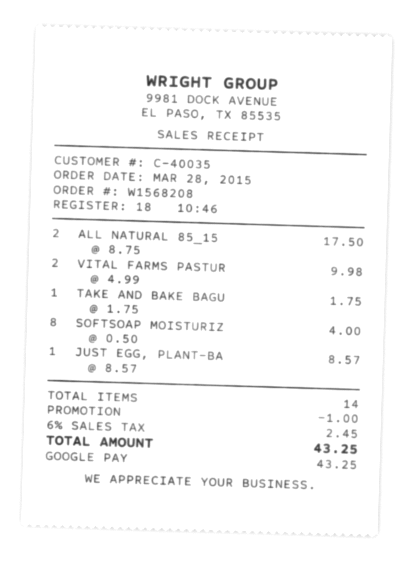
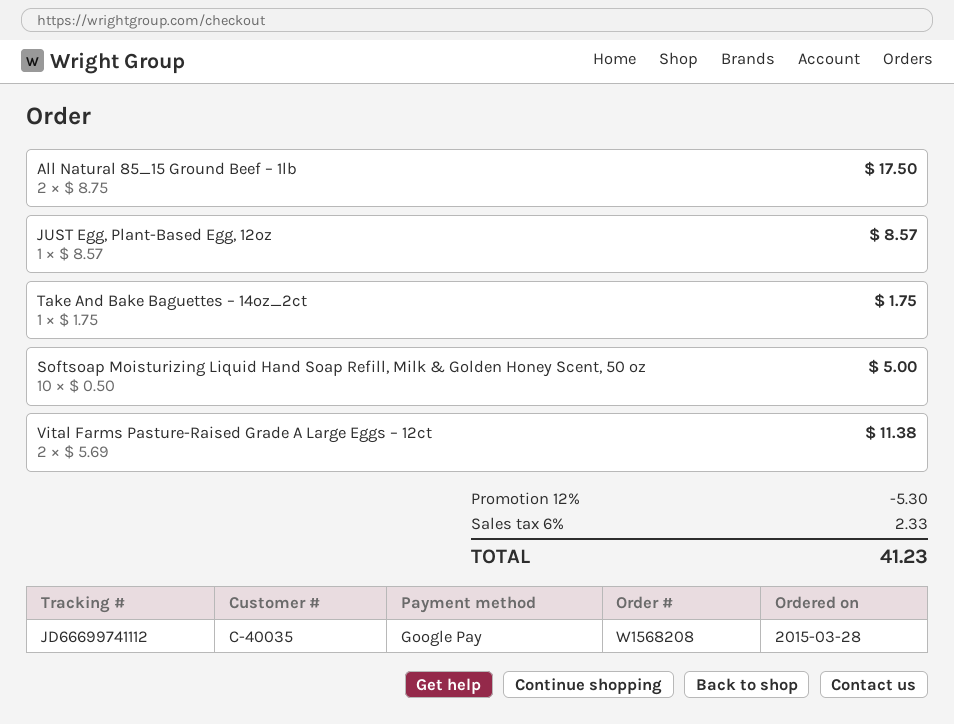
VITAL FARMS PASTUR: 2 x 4.99 = 9.98 -> 2 x 5.69 = 11.38
SOFTSOAP MOISTURIZ: 8 x 0.50 = 4.00 -> 10 x 0.50 = 5.00
discount: 1.00 -> 5.30
tax: 6% = 2.45 -> 6% = 2.33
total: 43.25 -> 41.23

